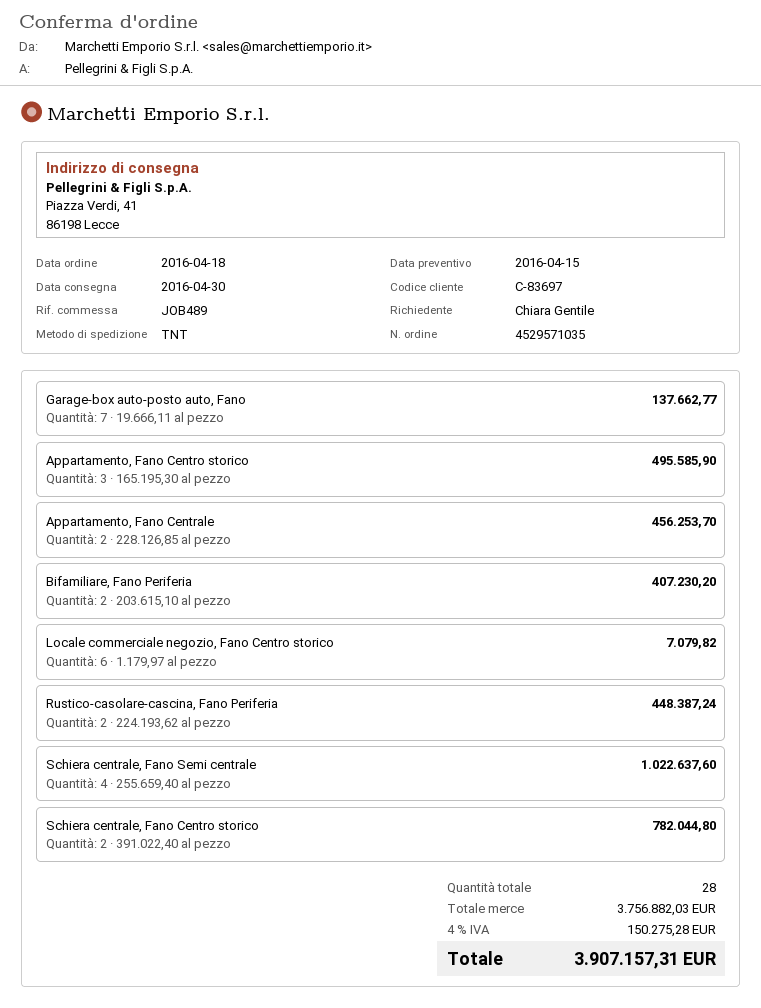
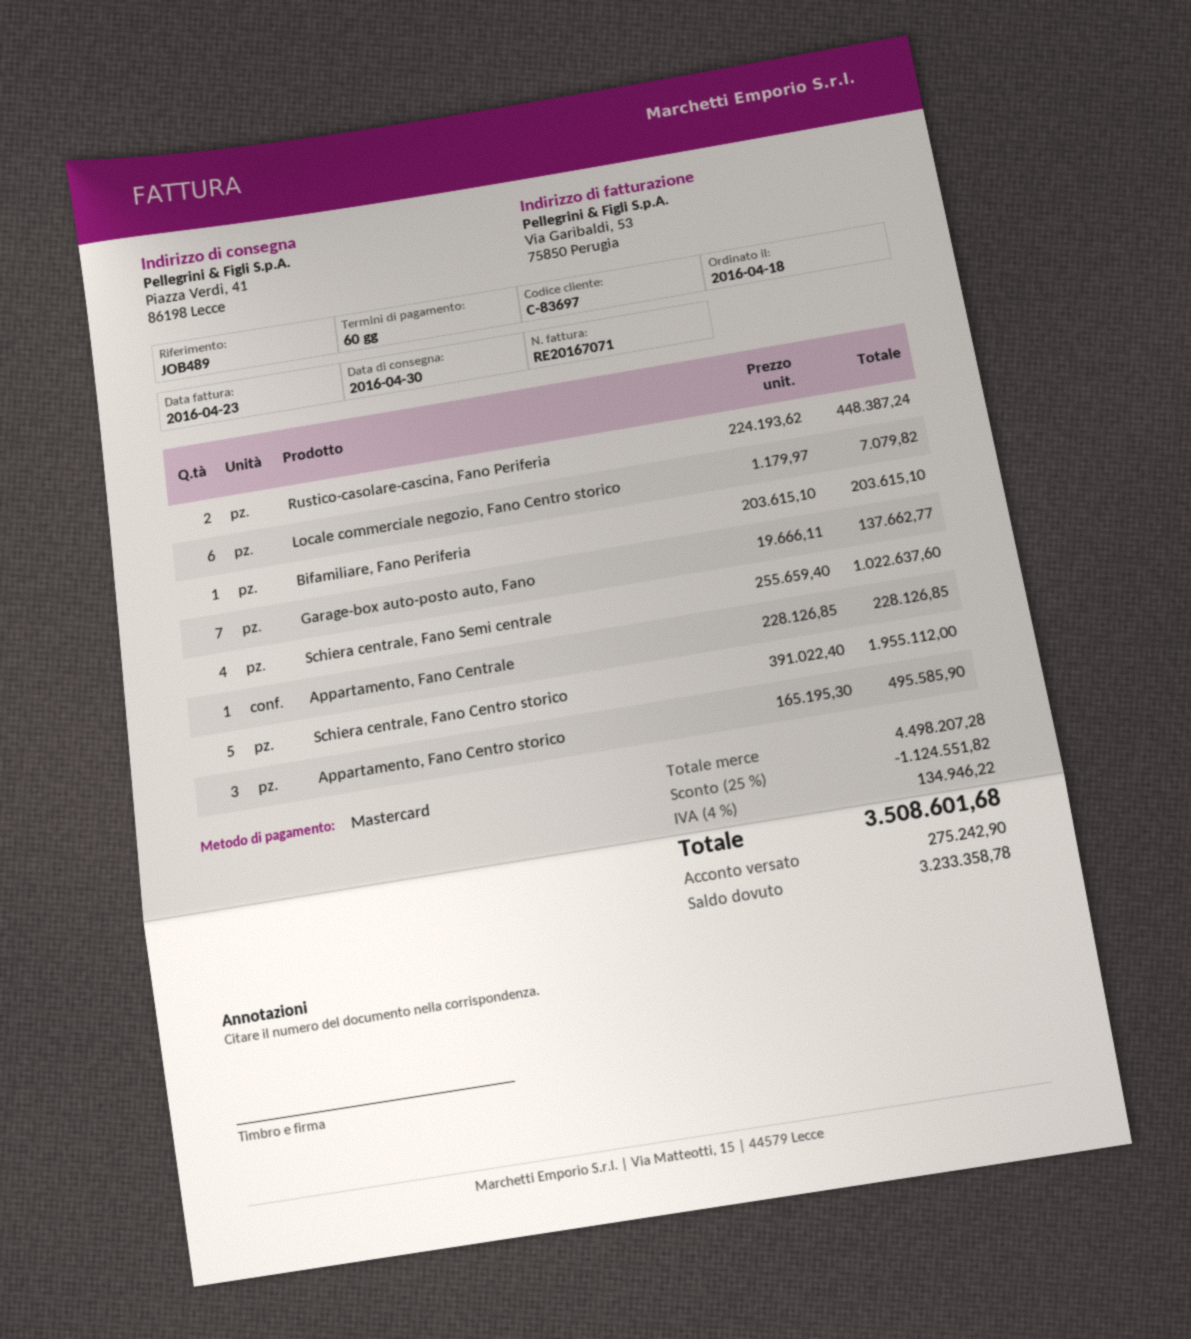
Appartamento, Fano Centrale: 2 x 228126.85 = 456253.70 -> 1 x 228126.85 = 228126.85
Bifamiliare, Fano Periferia: 2 x 203615.10 = 407230.20 -> 1 x 203615.10 = 203615.10
Schiera centrale, Fano Centro storico: 2 x 391022.40 = 782044.80 -> 5 x 391022.40 = 1955112.00
subtotal: 3756882.03 -> 4498207.28
discount: none -> 25% = 1124551.82
tax: 4% = 150275.28 -> 4% = 134946.22
total: 3907157.31 -> 3508601.68

